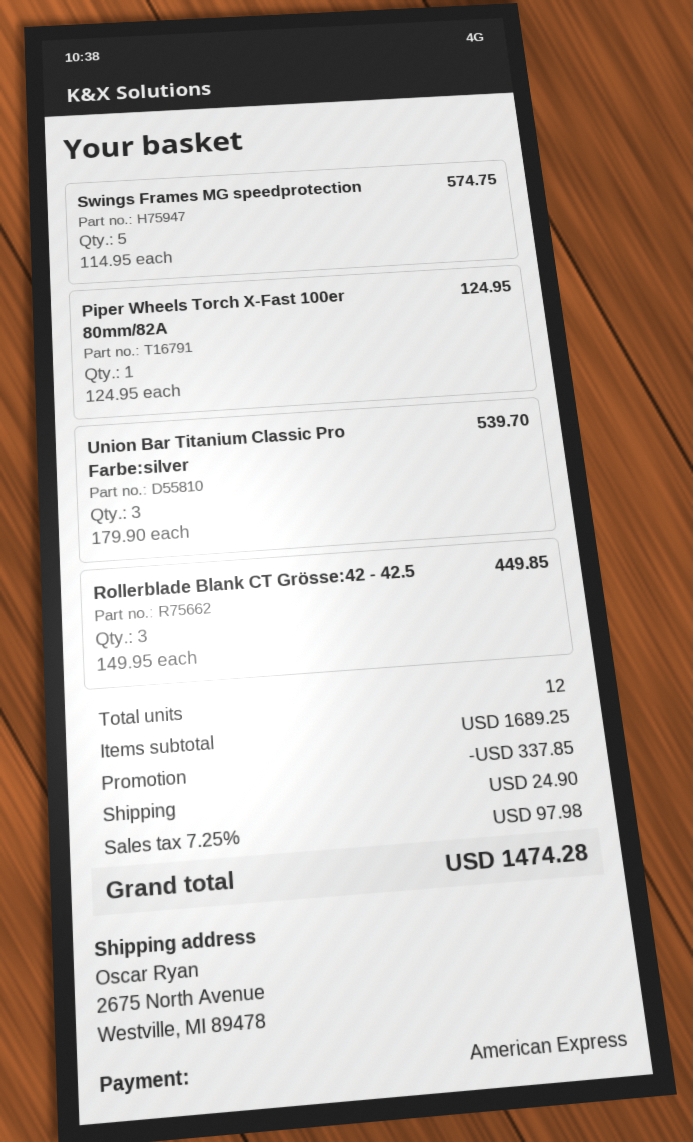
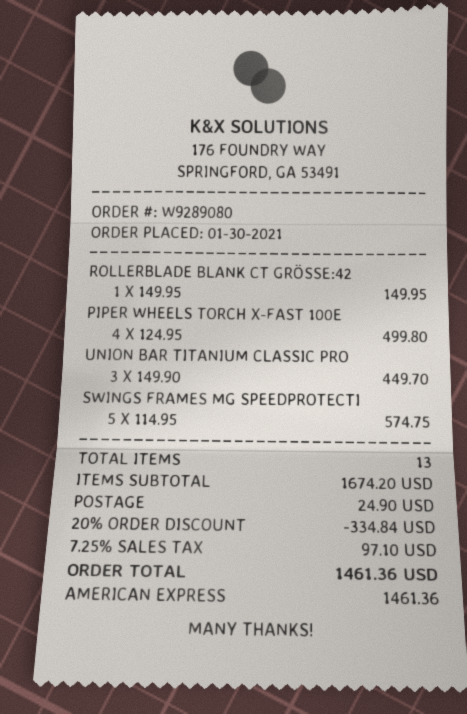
Piper Wheels Torch X-Fast 100er 80mm/82A: 1 x 124.95 = 124.95 -> 4 x 124.95 = 499.80
Union Bar Titanium Classic Pro Farbe:silver: 3 x 179.90 = 539.70 -> 3 x 149.90 = 449.70
Rollerblade Blank CT Grösse:42 - 42.5: 3 x 149.95 = 449.85 -> 1 x 149.95 = 149.95
total quantity: 12 -> 13
subtotal: 1689.25 -> 1674.20
discount: 337.85 -> 334.84
tax: 7.25% = 97.98 -> 7.25% = 97.10
total: 1474.28 -> 1461.36

